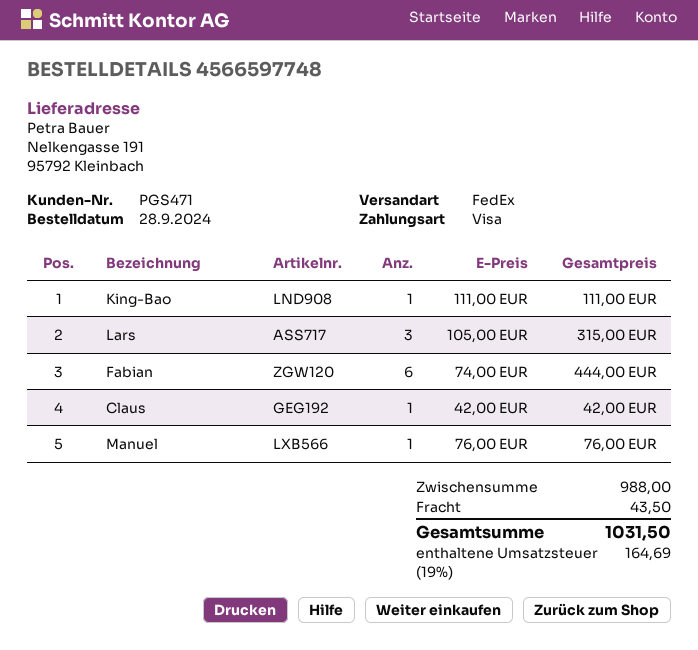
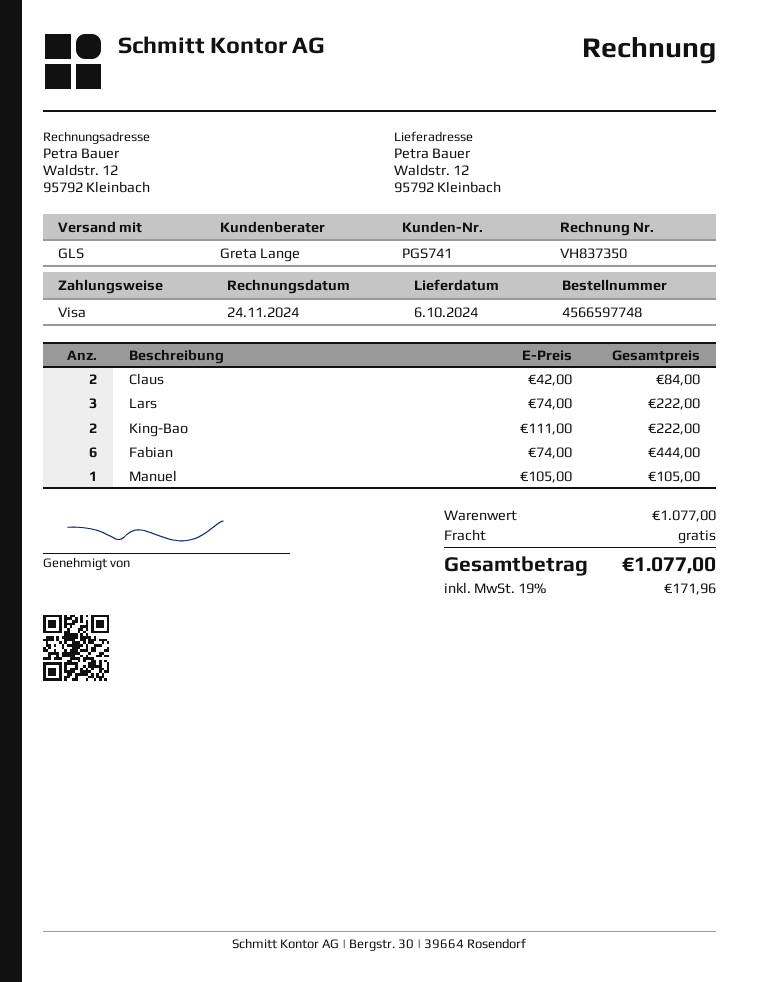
customer number: PGS471 -> PGS741
shipping method: FedEx -> GLS
ship to: Nelkengasse 191, 95792 Kleinbach -> Waldstr. 12, 95792 Kleinbach
King-Bao: 1 x 111.00 = 111.00 -> 2 x 111.00 = 222.00
Lars: 3 x 105.00 = 315.00 -> 3 x 74.00 = 222.00
Claus: 1 x 42.00 = 42.00 -> 2 x 42.00 = 84.00
Manuel: 1 x 76.00 = 76.00 -> 1 x 105.00 = 105.00
subtotal: 988.00 -> 1077.00
shipping: 43.50 -> 0.00
tax: 19% = 164.69 -> 19% = 171.96
total: 1031.50 -> 1077.00

